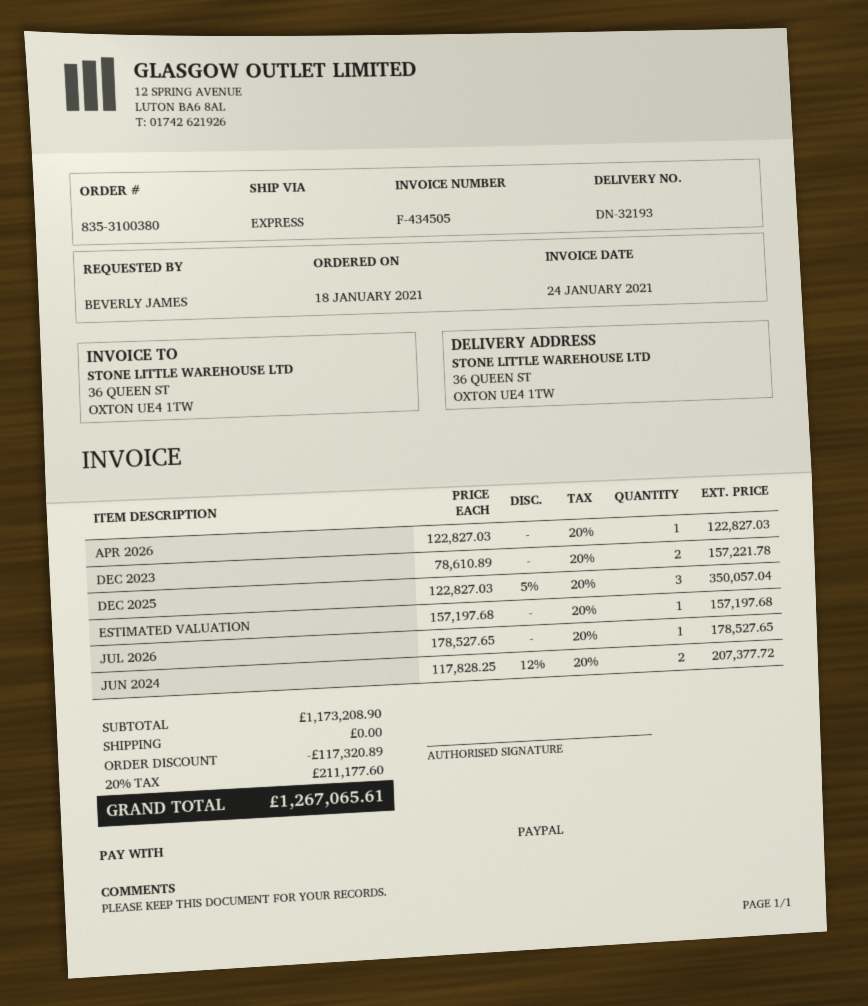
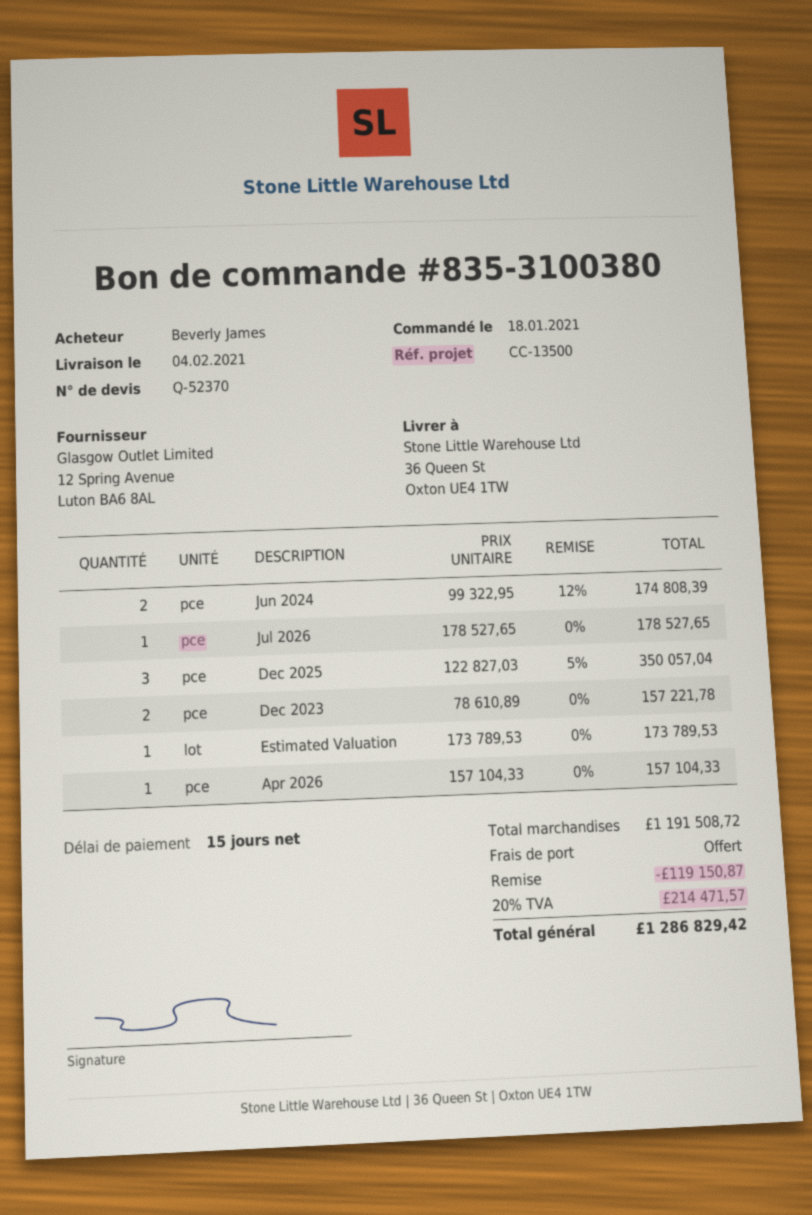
APR 2026: 1 x 122827.03 = 122827.03 -> 1 x 157104.33 = 157104.33
ESTIMATED VALUATION: 1 x 157197.68 = 157197.68 -> 1 x 173789.53 = 173789.53
JUN 2024: 2 x 117828.25 - 12% = 207377.72 -> 2 x 99322.95 - 12% = 174808.39
subtotal: 1173208.90 -> 1191508.72
discount: 117320.89 -> 119150.87
tax: 20% = 211177.60 -> 20% = 214471.57
total: 1267065.61 -> 1286829.42

